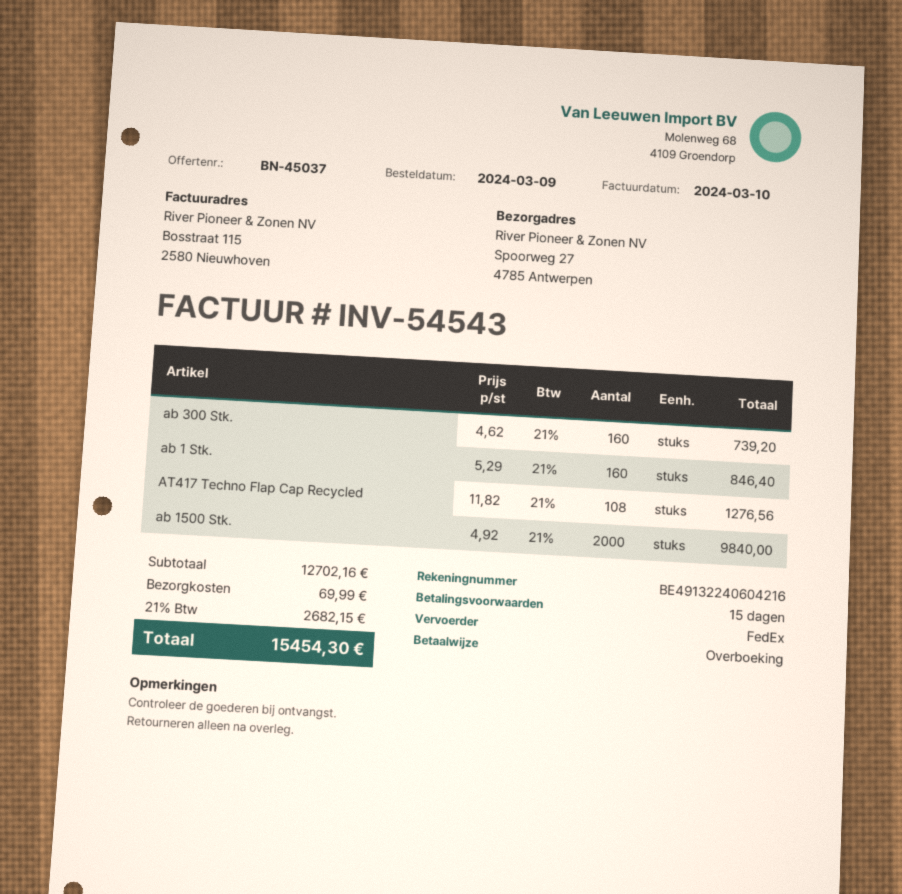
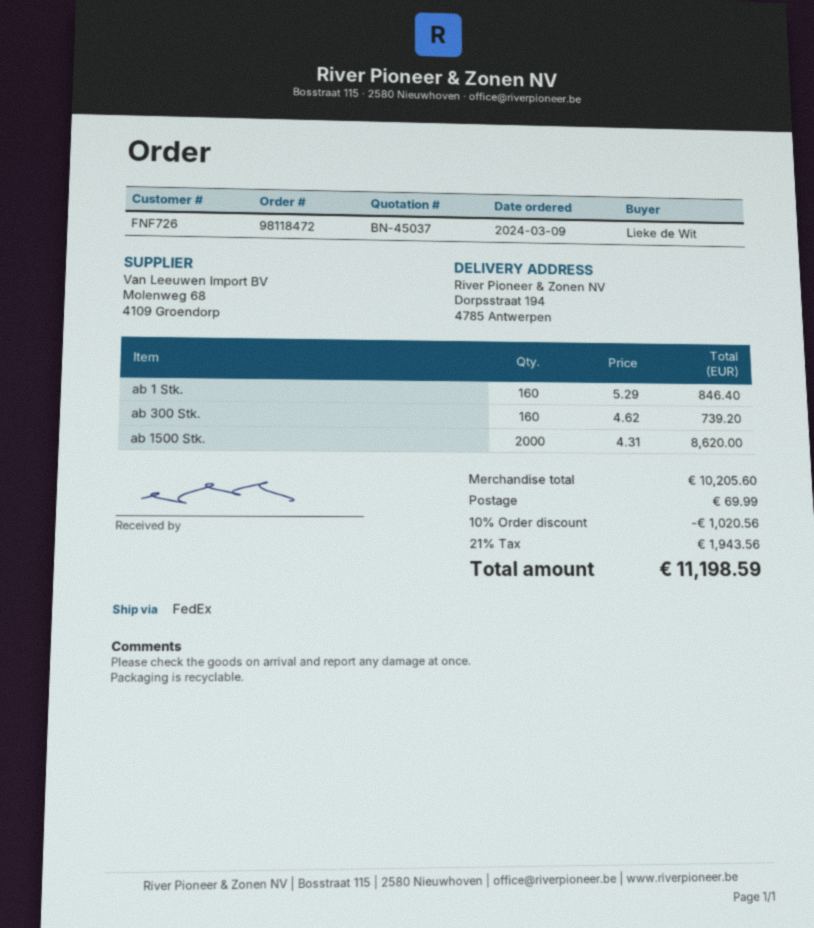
ship to: Spoorweg 27, 4785 Antwerpen -> Dorpsstraat 194, 4785 Antwerpen
AT417 Techno Flap Cap Recycled: 108 x 11.82 = 1276.56 -> none
ab 1500 Stk.: 2000 x 4.92 = 9840.00 -> 2000 x 4.31 = 8620.00
subtotal: 12702.16 -> 10205.60
discount: none -> 10% = 1020.56
tax: 21% = 2682.15 -> 21% = 1943.56
total: 15454.30 -> 11198.59

